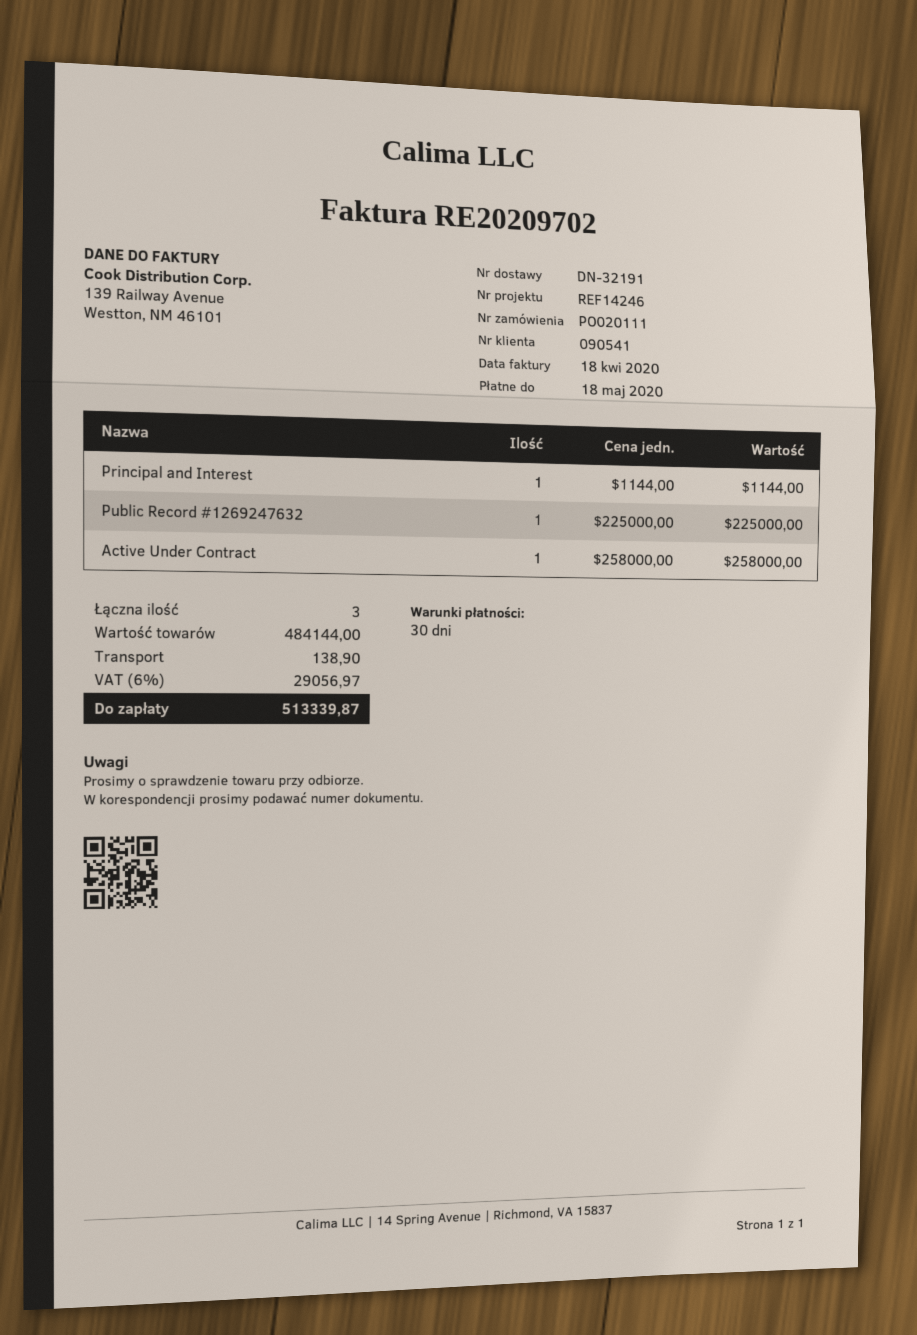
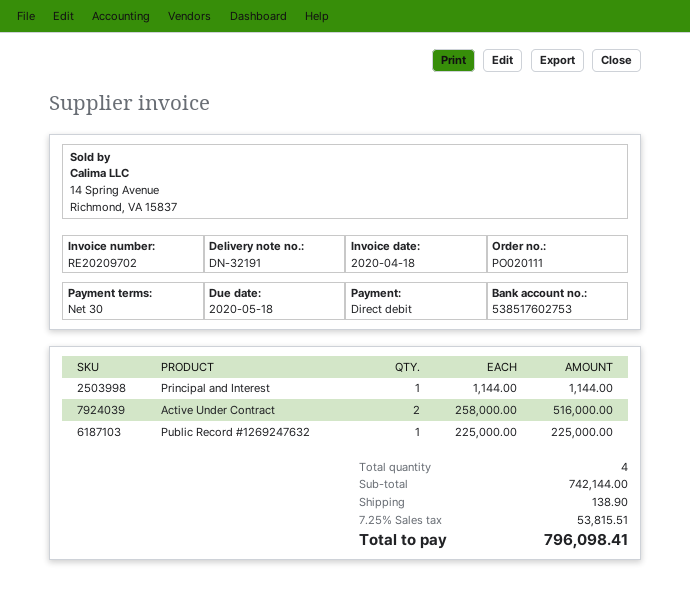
Active Under Contract: 1 x 258000.00 = 258000.00 -> 2 x 258000.00 = 516000.00
total quantity: 3 -> 4
subtotal: 484144.00 -> 742144.00
tax: 6% = 29056.97 -> 7.25% = 53815.51
total: 513339.87 -> 796098.41

